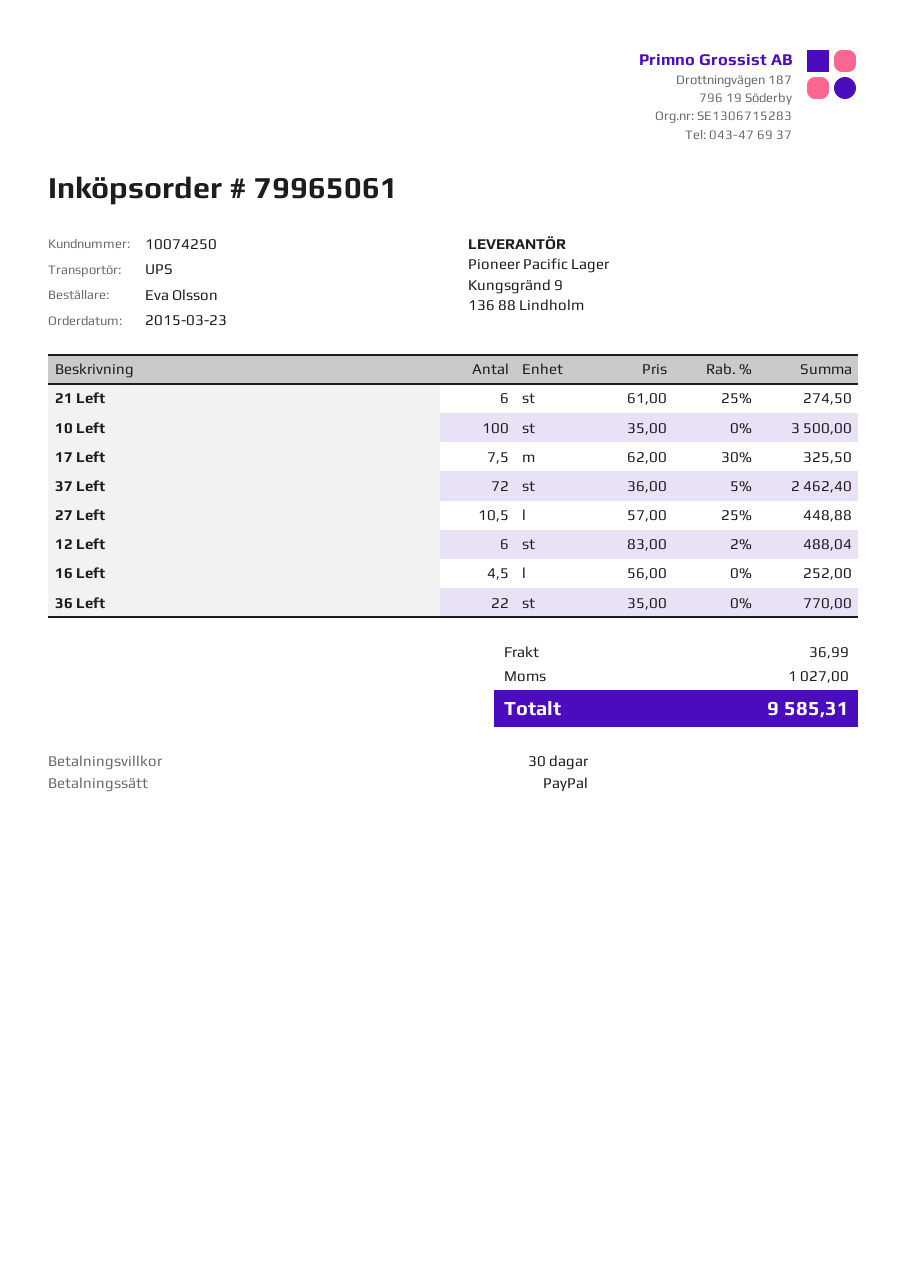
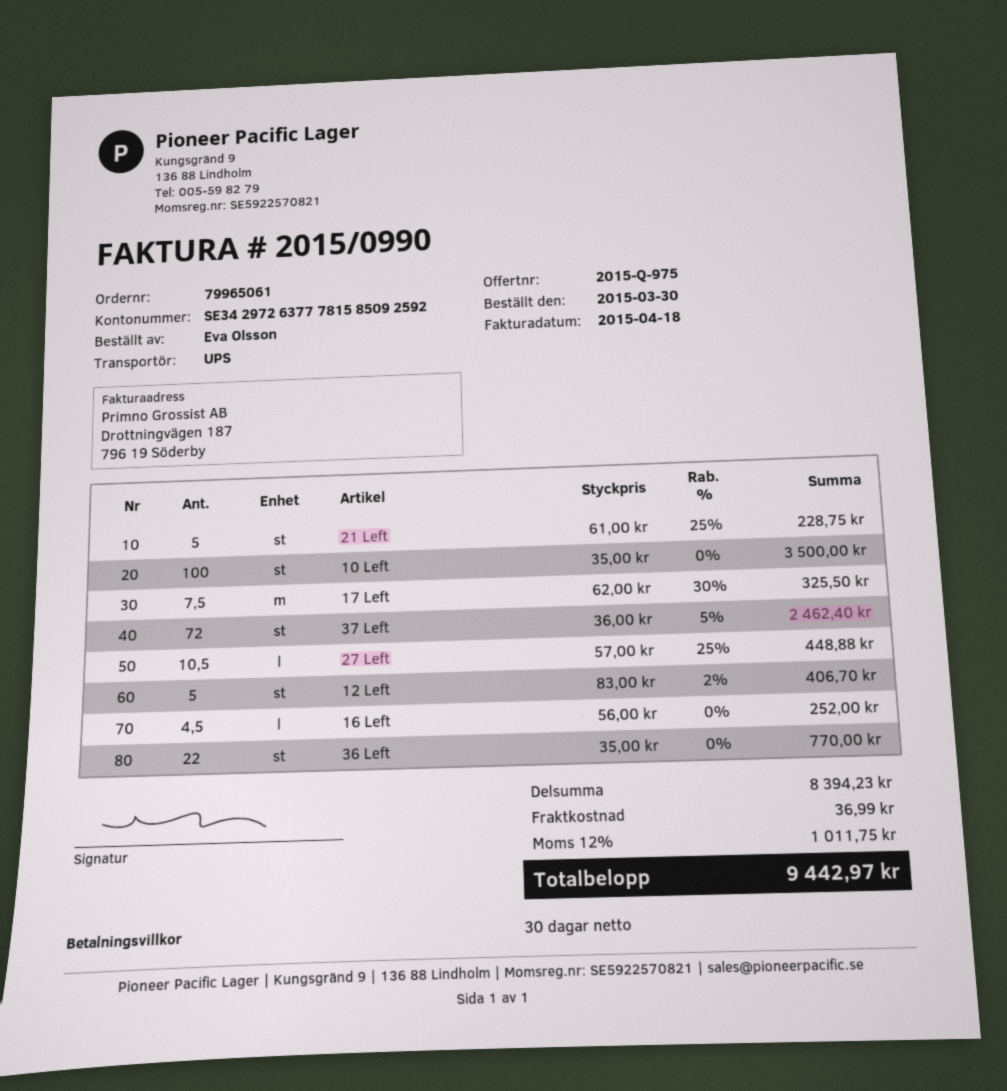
order date: 2015-03-23 -> 2015-03-30
21 Left: 6 x 61.00 - 25% = 274.50 -> 5 x 61.00 - 25% = 228.75
12 Left: 6 x 83.00 - 2% = 488.04 -> 5 x 83.00 - 2% = 406.70
tax: 1027.00 -> 1011.75
total: 9585.31 -> 9442.97

